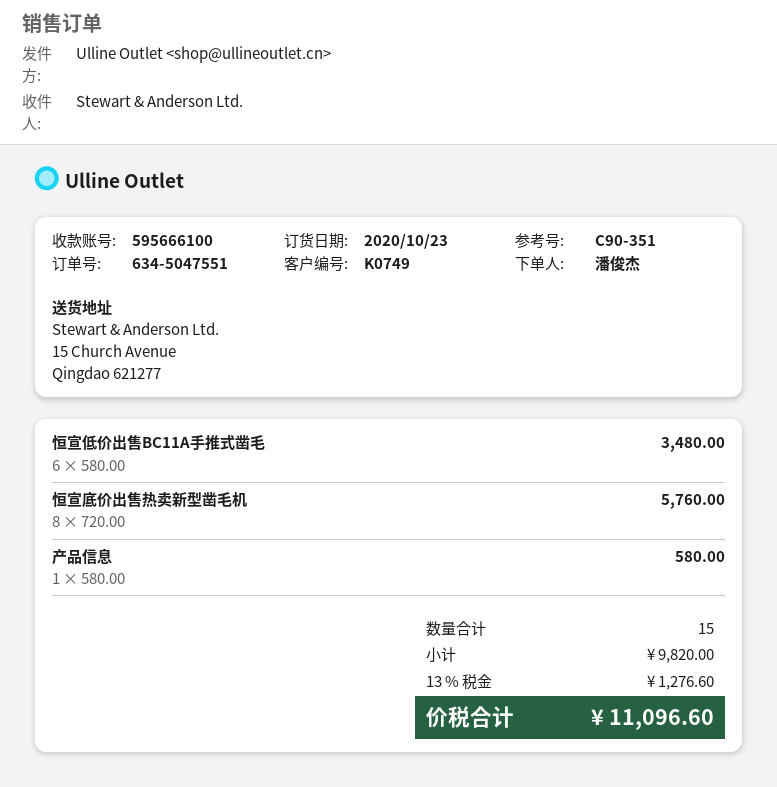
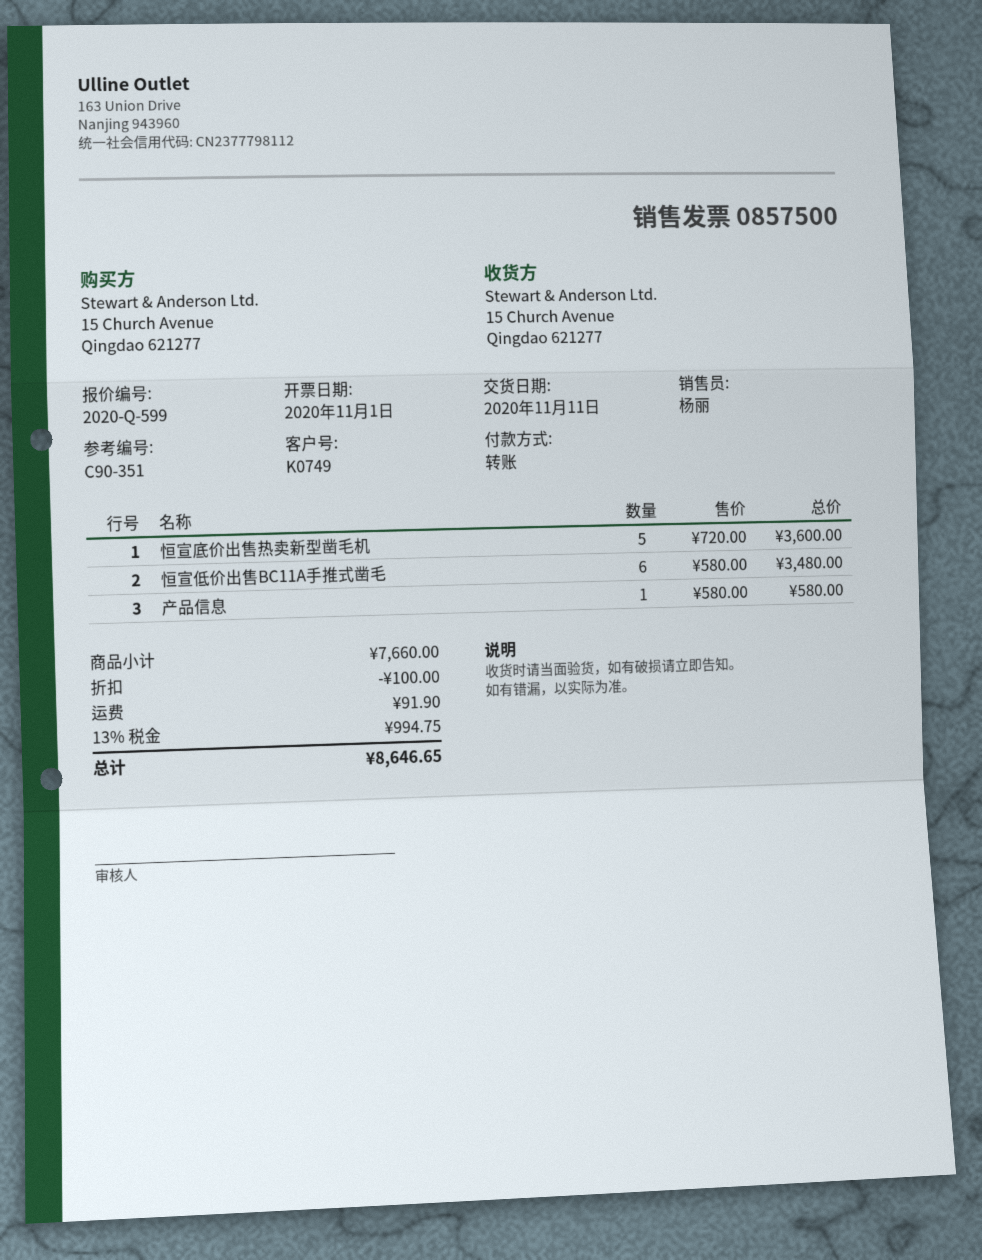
恒宣底价出售热卖新型凿毛机: 8 x 720.00 = 5760.00 -> 5 x 720.00 = 3600.00
subtotal: 9820.00 -> 7660.00
discount: none -> 100.00
shipping: none -> 91.90
tax: 13% = 1276.60 -> 13% = 994.75
total: 11096.60 -> 8646.65

